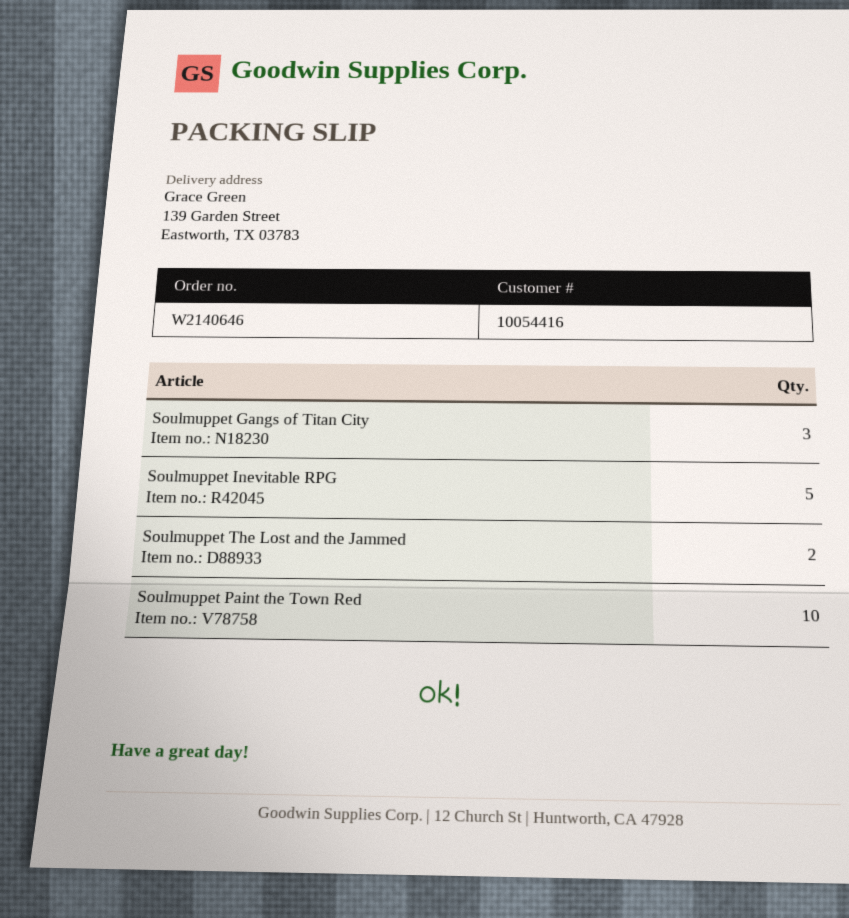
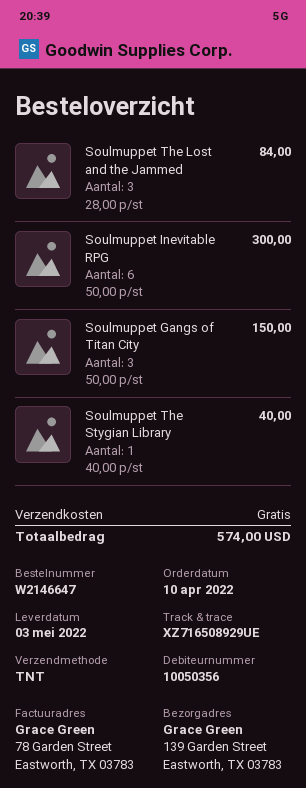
order number: W2140646 -> W2146647
customer number: 10054416 -> 10050356
Soulmuppet Inevitable RPG: 5 -> 6
Soulmuppet The Lost and the Jammed: 2 -> 3
Soulmuppet Paint the Town Red: 10 -> none
Soulmuppet The Stygian Library: none -> 1

